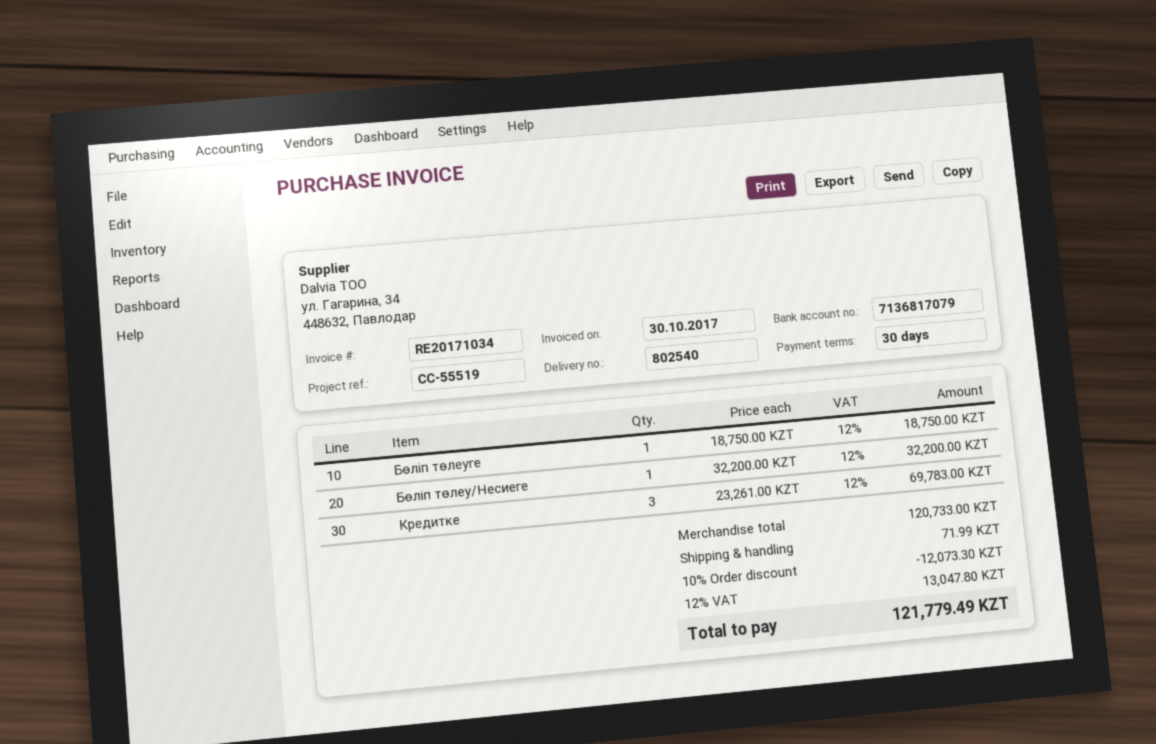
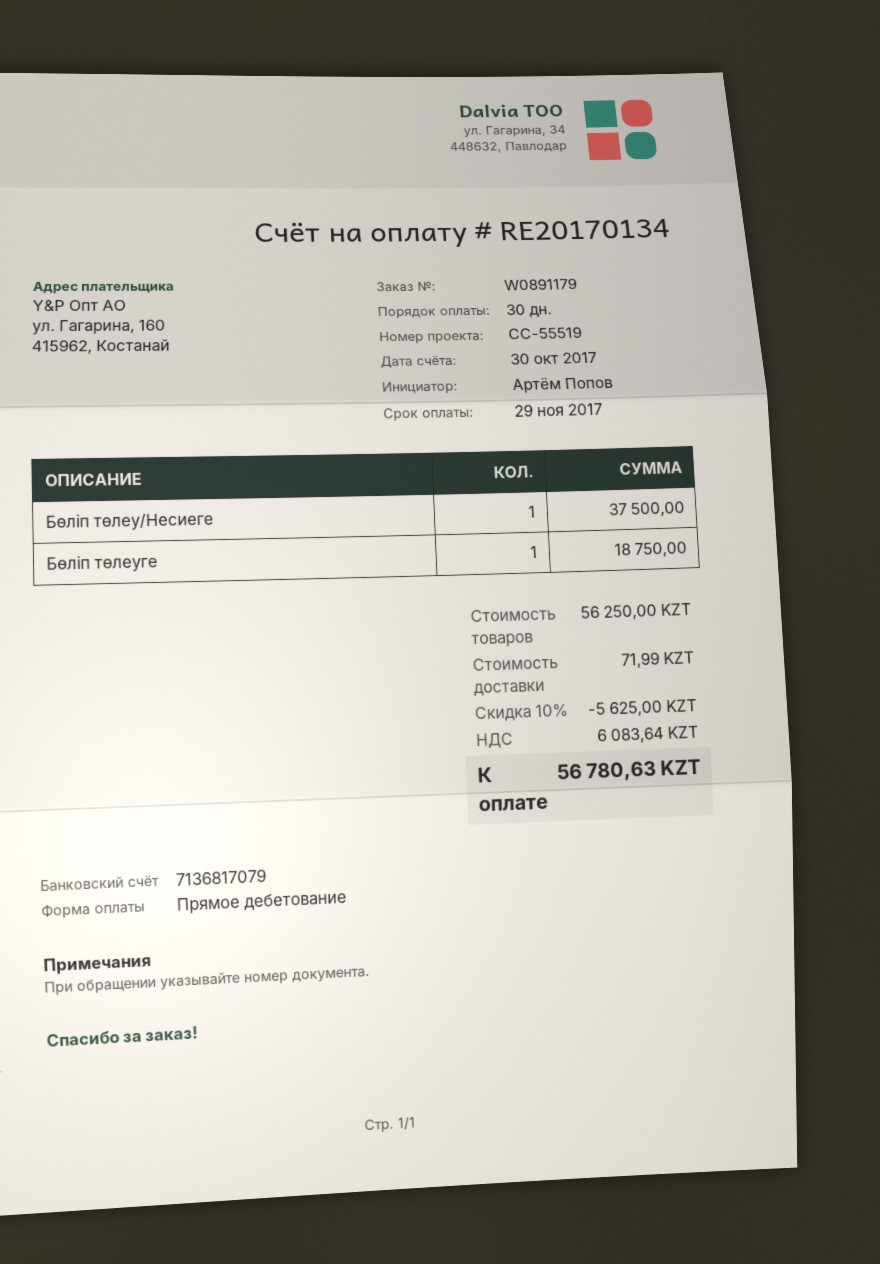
invoice number: RE20171034 -> RE20170134
Бөліп төлеу/Несиеге: 1 for 32200.00 -> 1 for 37500.00
Кредитке: 3 for 69783.00 -> none
subtotal: 120733.00 -> 56250.00
discount: 10% = 12073.30 -> 10% = 5625.00
tax: 13047.80 -> 6083.64
total: 121779.49 -> 56780.63

